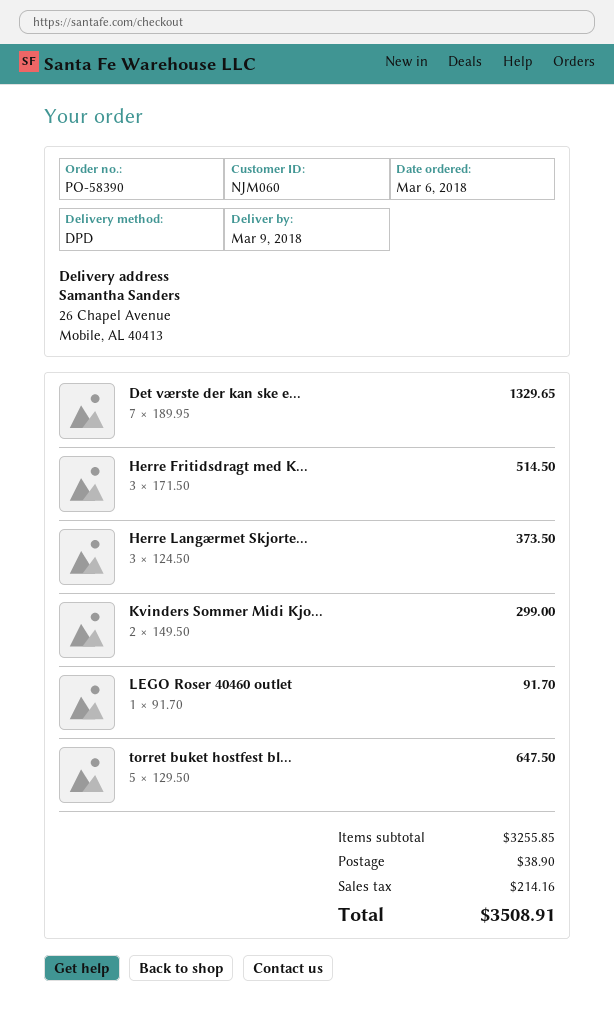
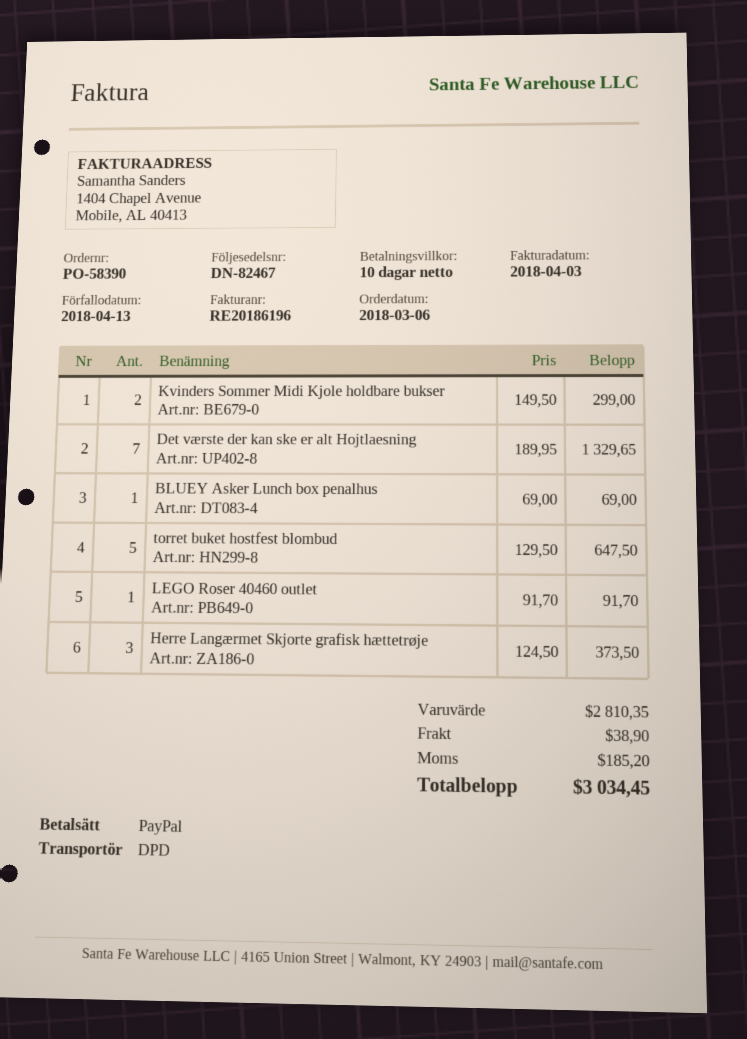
Herre Fritidsdragt med K...: 3 x 171.50 = 514.50 -> none
BLUEY Asker Lunch box penalhus: none -> 1 x 69.00 = 69.00
subtotal: 3255.85 -> 2810.35
tax: 214.16 -> 185.20
total: 3508.91 -> 3034.45

